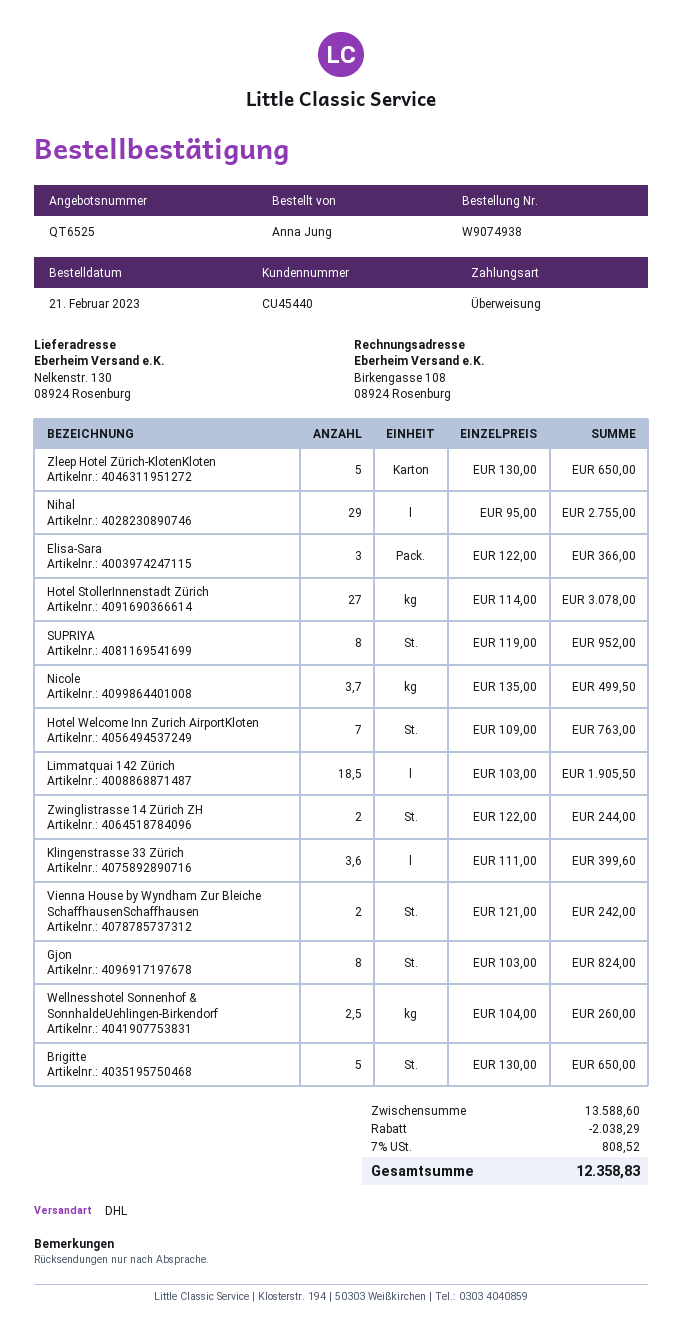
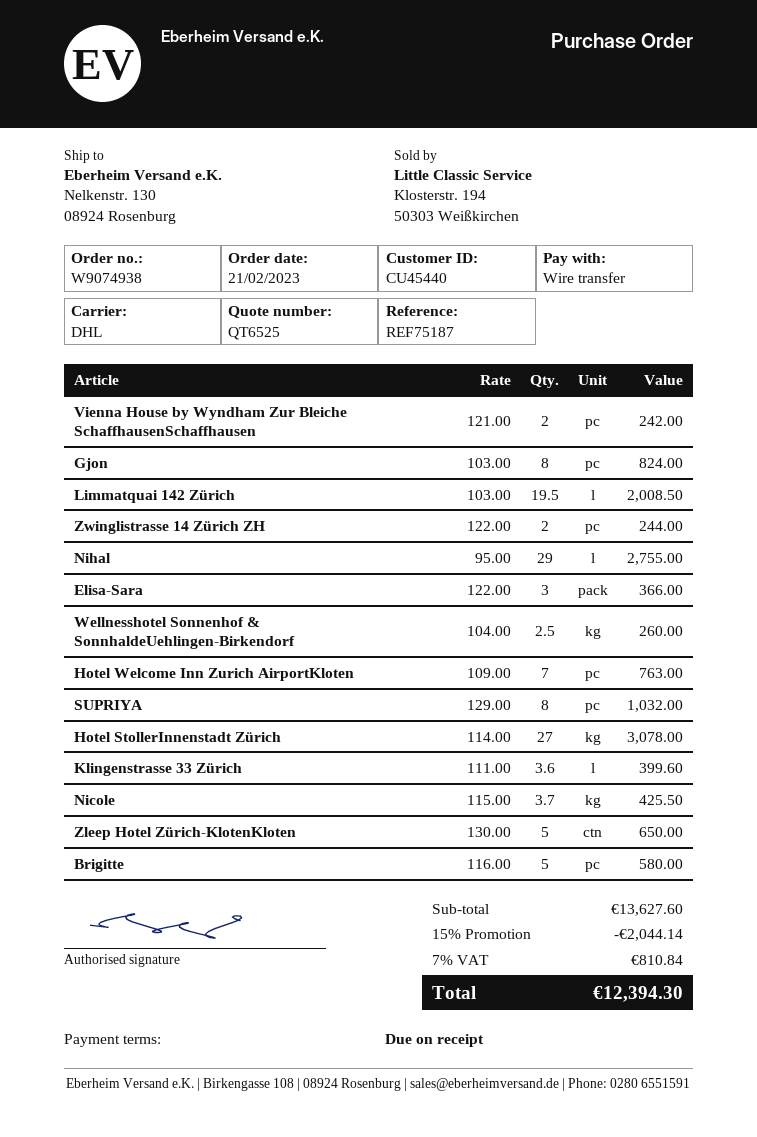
SUPRIYA: 8 x 119.00 = 952.00 -> 8 x 129.00 = 1032.00
Nicole: 3.7 x 135.00 = 499.50 -> 3.7 x 115.00 = 425.50
Limmatquai 142 Zürich: 18.5 x 103.00 = 1905.50 -> 19.5 x 103.00 = 2008.50
Brigitte: 5 x 130.00 = 650.00 -> 5 x 116.00 = 580.00
subtotal: 13588.60 -> 13627.60
discount: 2038.29 -> 2044.14
tax: 7% = 808.52 -> 7% = 810.84
total: 12358.83 -> 12394.30

